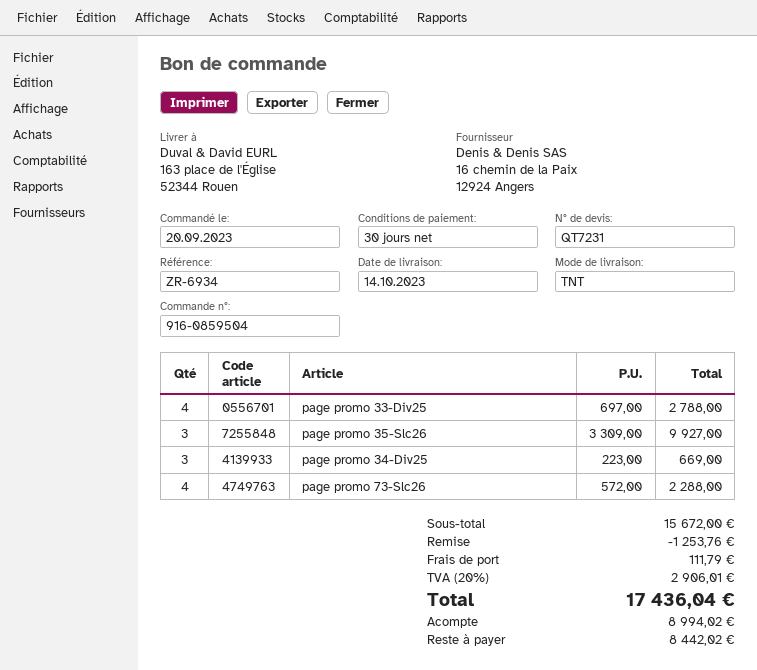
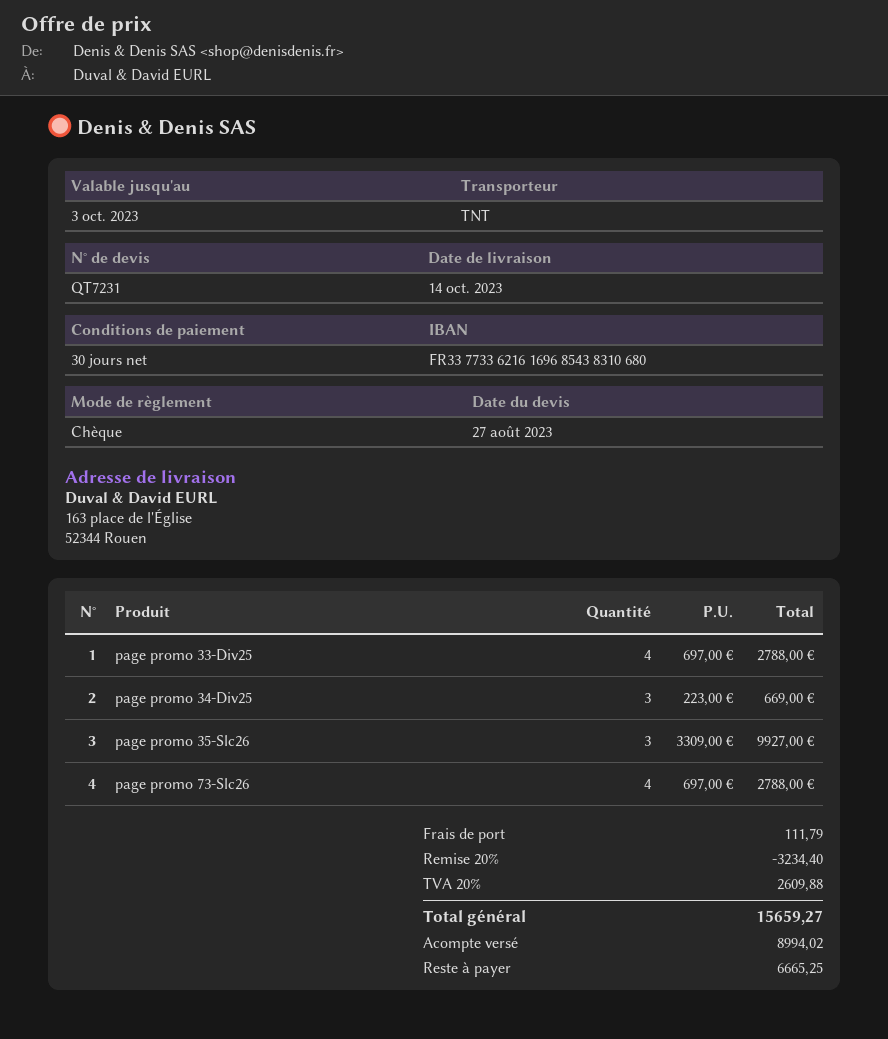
page promo 73-Slc26: 4 x 572.00 = 2288.00 -> 4 x 697.00 = 2788.00
discount: 1253.76 -> 3234.40
tax: 20% = 2906.01 -> 20% = 2609.88
total: 17436.04 -> 15659.27
balance: 8442.02 -> 6665.25

